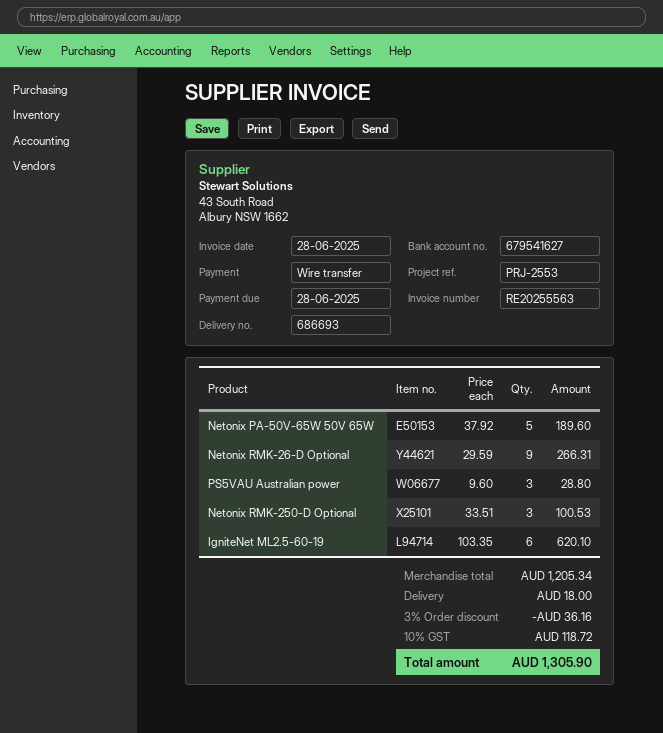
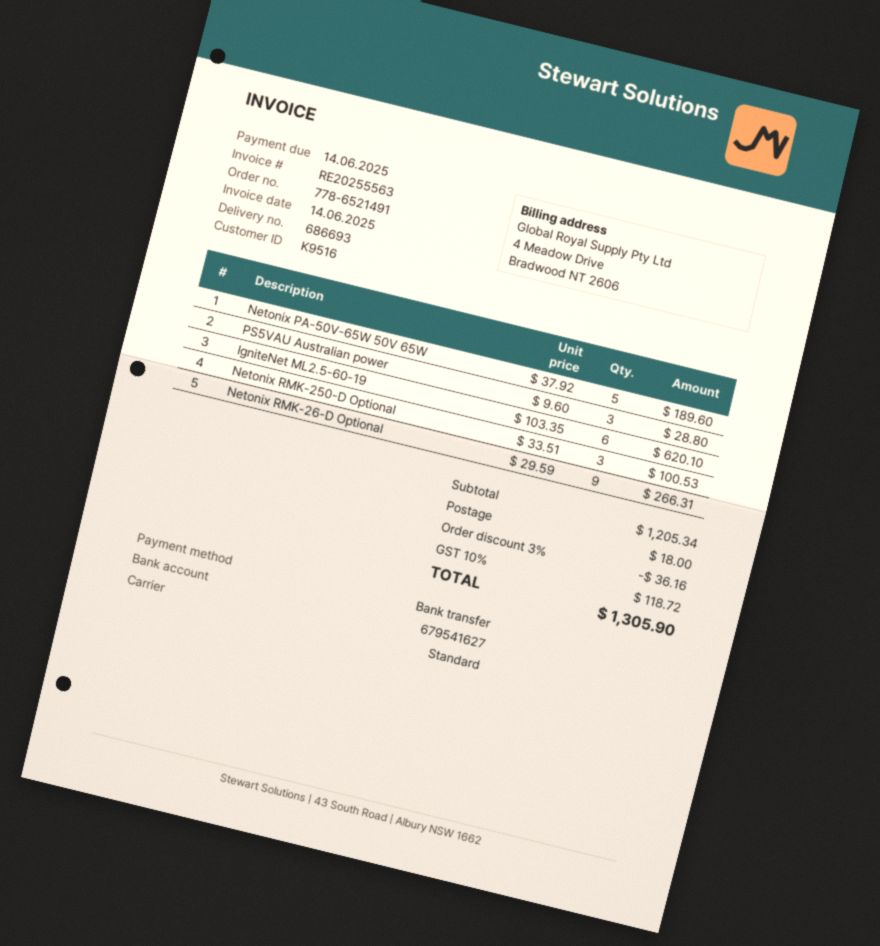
invoice date: 2025-06-28 -> 2025-06-14
due date: 2025-06-28 -> 2025-06-14

